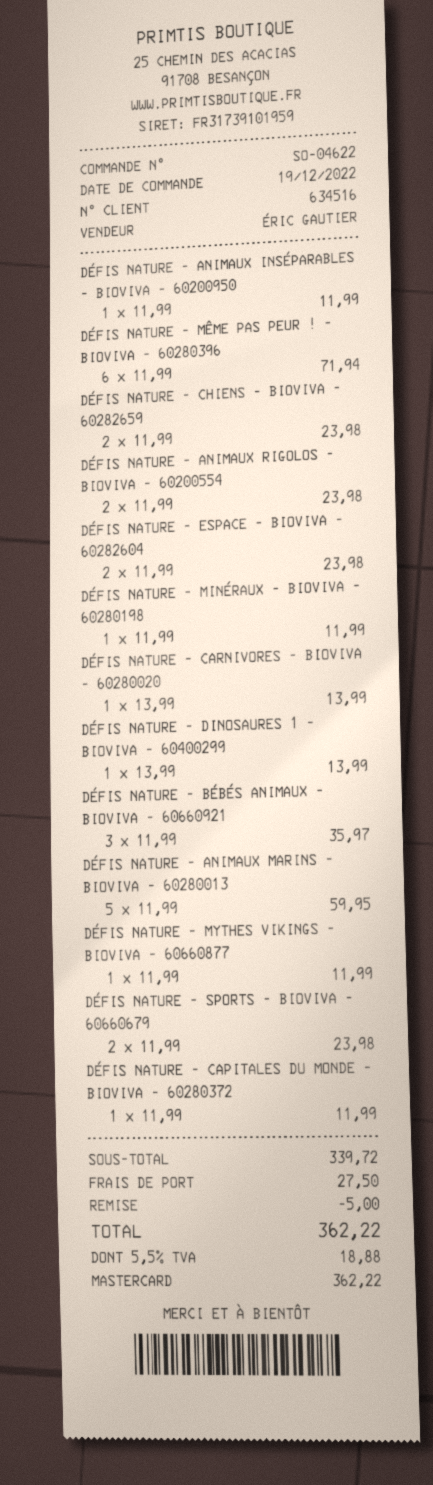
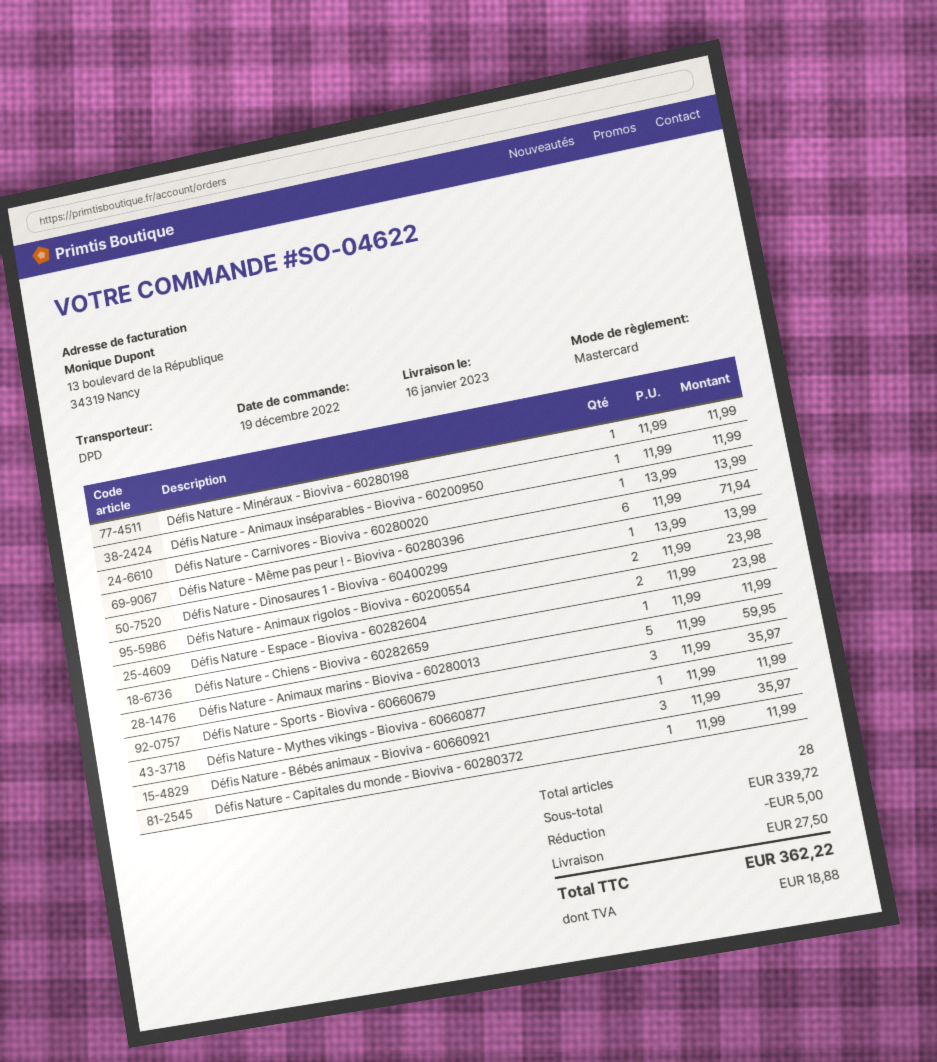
DÉFIS NATURE - CHIENS - BIOVIVA - 60282659: 2 x 11.99 = 23.98 -> 1 x 11.99 = 11.99
DÉFIS NATURE - SPORTS - BIOVIVA - 60660679: 2 x 11.99 = 23.98 -> 3 x 11.99 = 35.97

